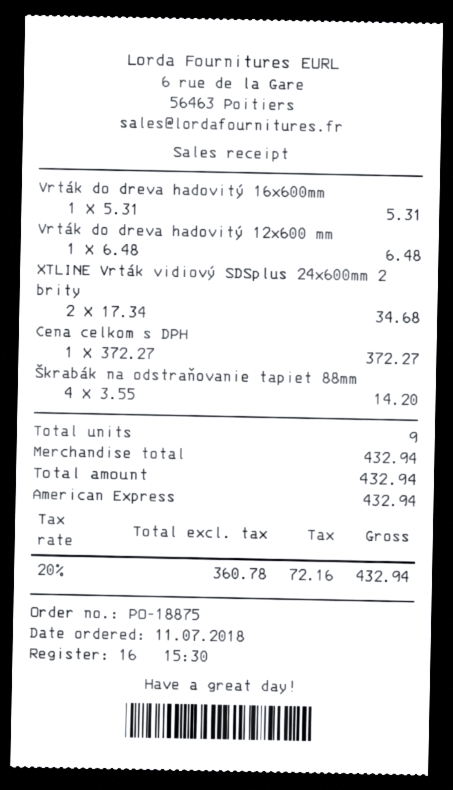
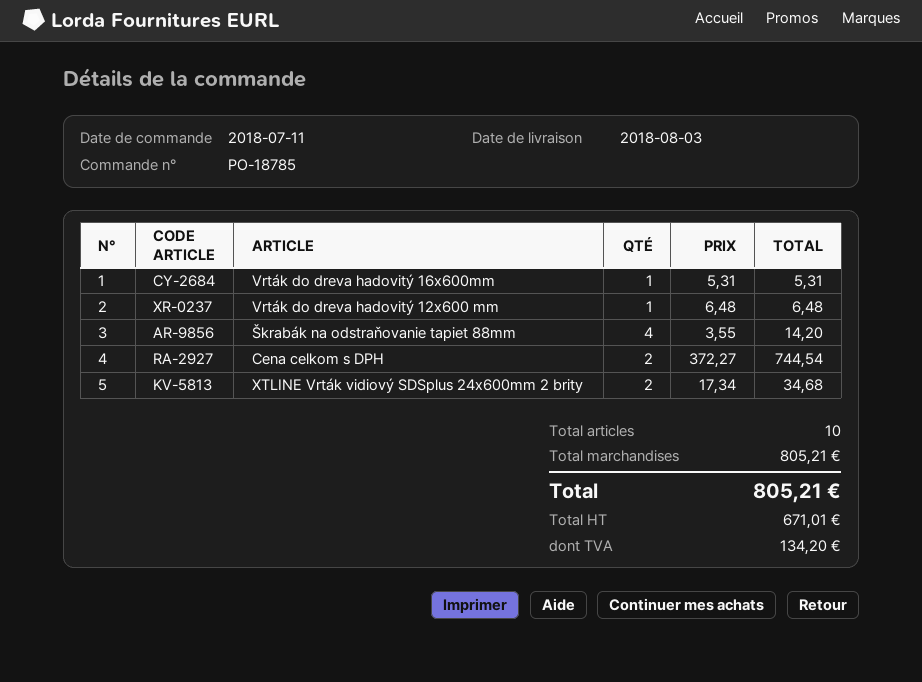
order number: PO-18875 -> PO-18785
Cena celkom s DPH: 1 x 372.27 = 372.27 -> 2 x 372.27 = 744.54
total quantity: 9 -> 10
subtotal: 432.94 -> 805.21
net: 360.78 -> 671.01
tax: 72.16 -> 134.20
total: 432.94 -> 805.21

